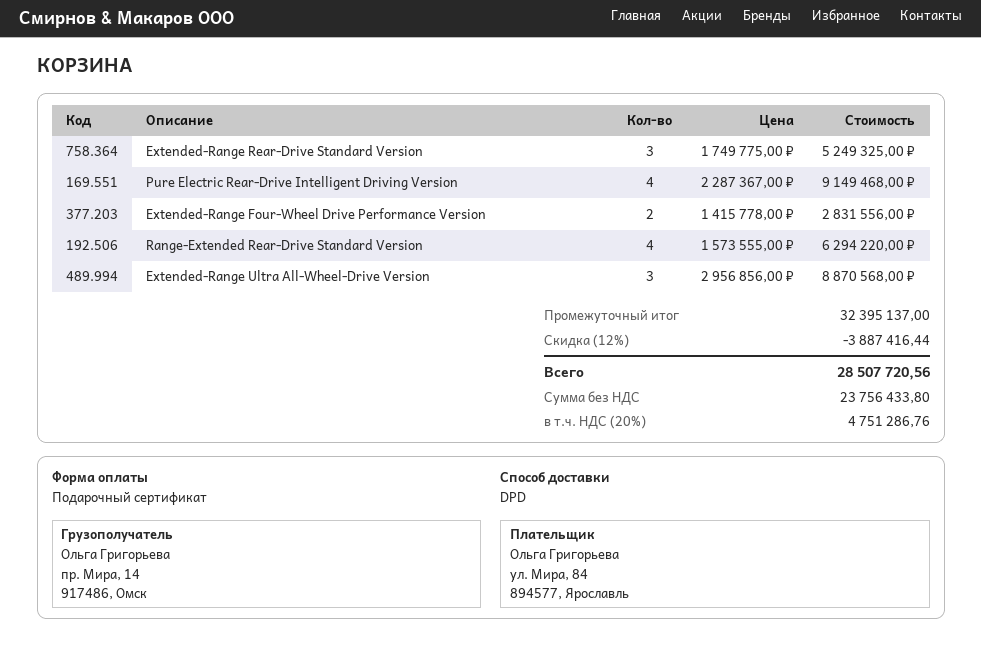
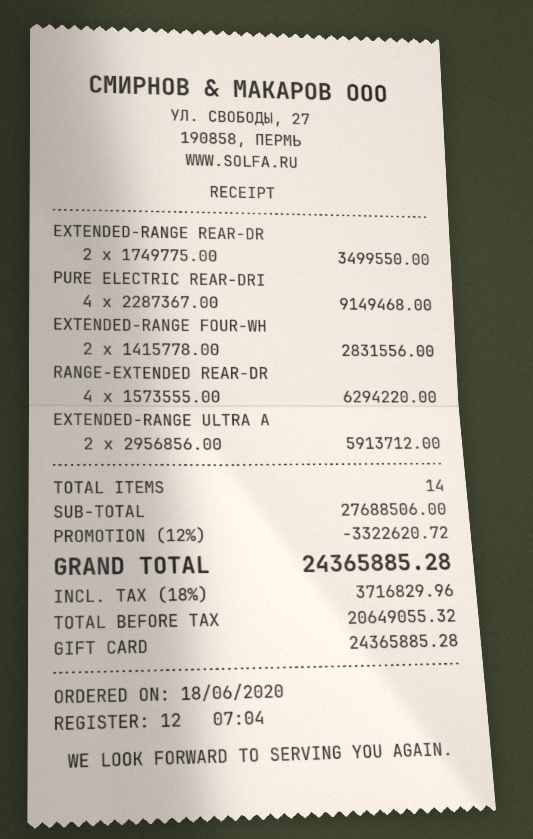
Extended-Range Rear-Drive Standard Version: 3 x 1749775.00 = 5249325.00 -> 2 x 1749775.00 = 3499550.00
Extended-Range Ultra All-Wheel-Drive Version: 3 x 2956856.00 = 8870568.00 -> 2 x 2956856.00 = 5913712.00
subtotal: 32395137.00 -> 27688506.00
discount: 12% = 3887416.44 -> 12% = 3322620.72
net: 23756433.80 -> 20649055.32
tax: 20% = 4751286.76 -> 18% = 3716829.96
total: 28507720.56 -> 24365885.28

